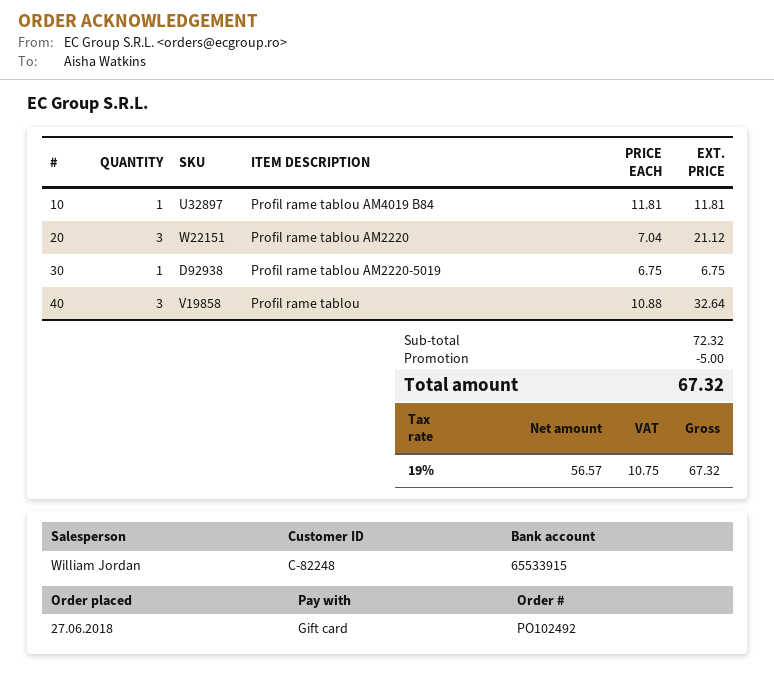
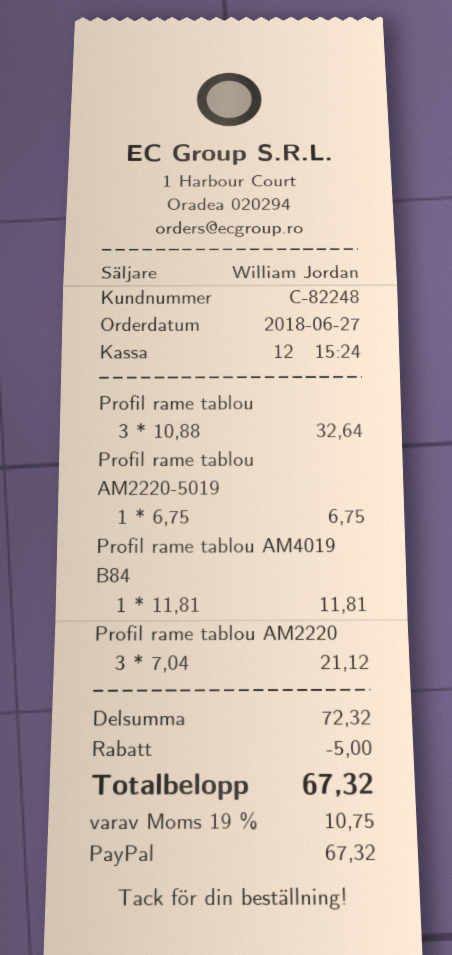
payment method: gift card -> PayPal

